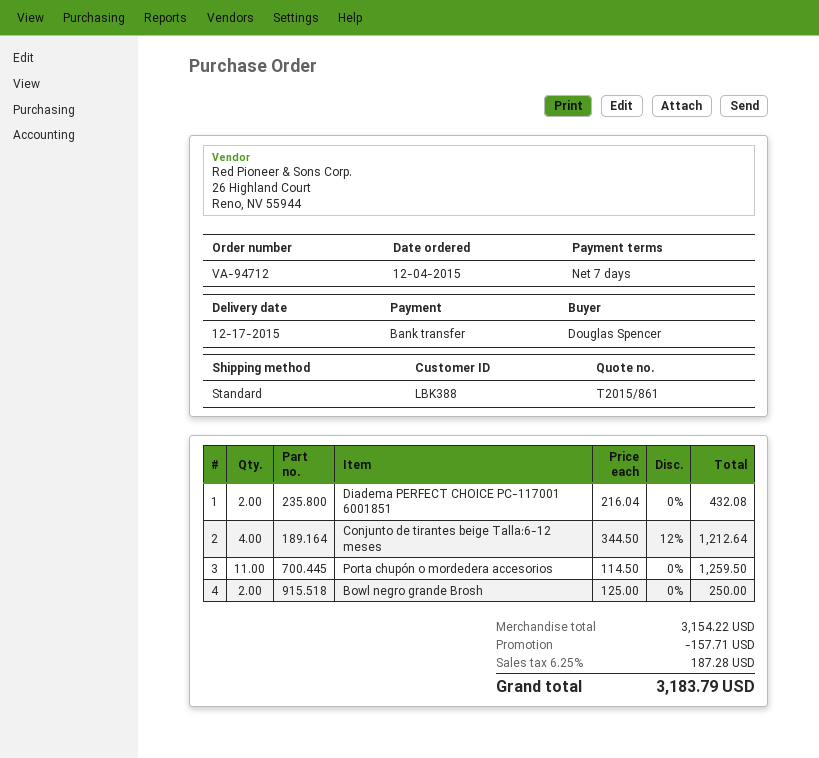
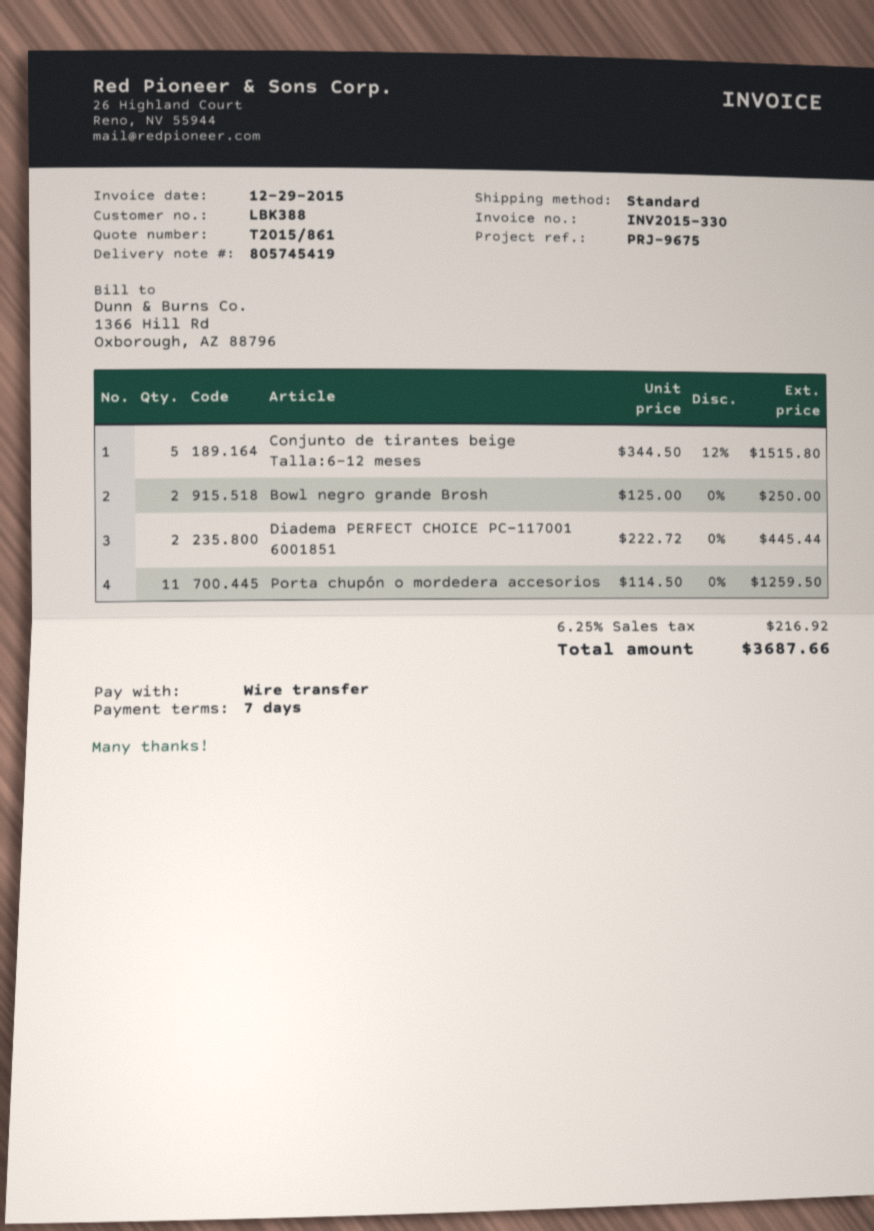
Diadema PERFECT CHOICE PC-117001 6001851: 2 x 216.04 = 432.08 -> 2 x 222.72 = 445.44
Conjunto de tirantes beige Talla:6-12 meses: 4 x 344.50 - 12% = 1212.64 -> 5 x 344.50 - 12% = 1515.80
discount: 157.71 -> none
tax: 6.25% = 187.28 -> 6.25% = 216.92
total: 3183.79 -> 3687.66

